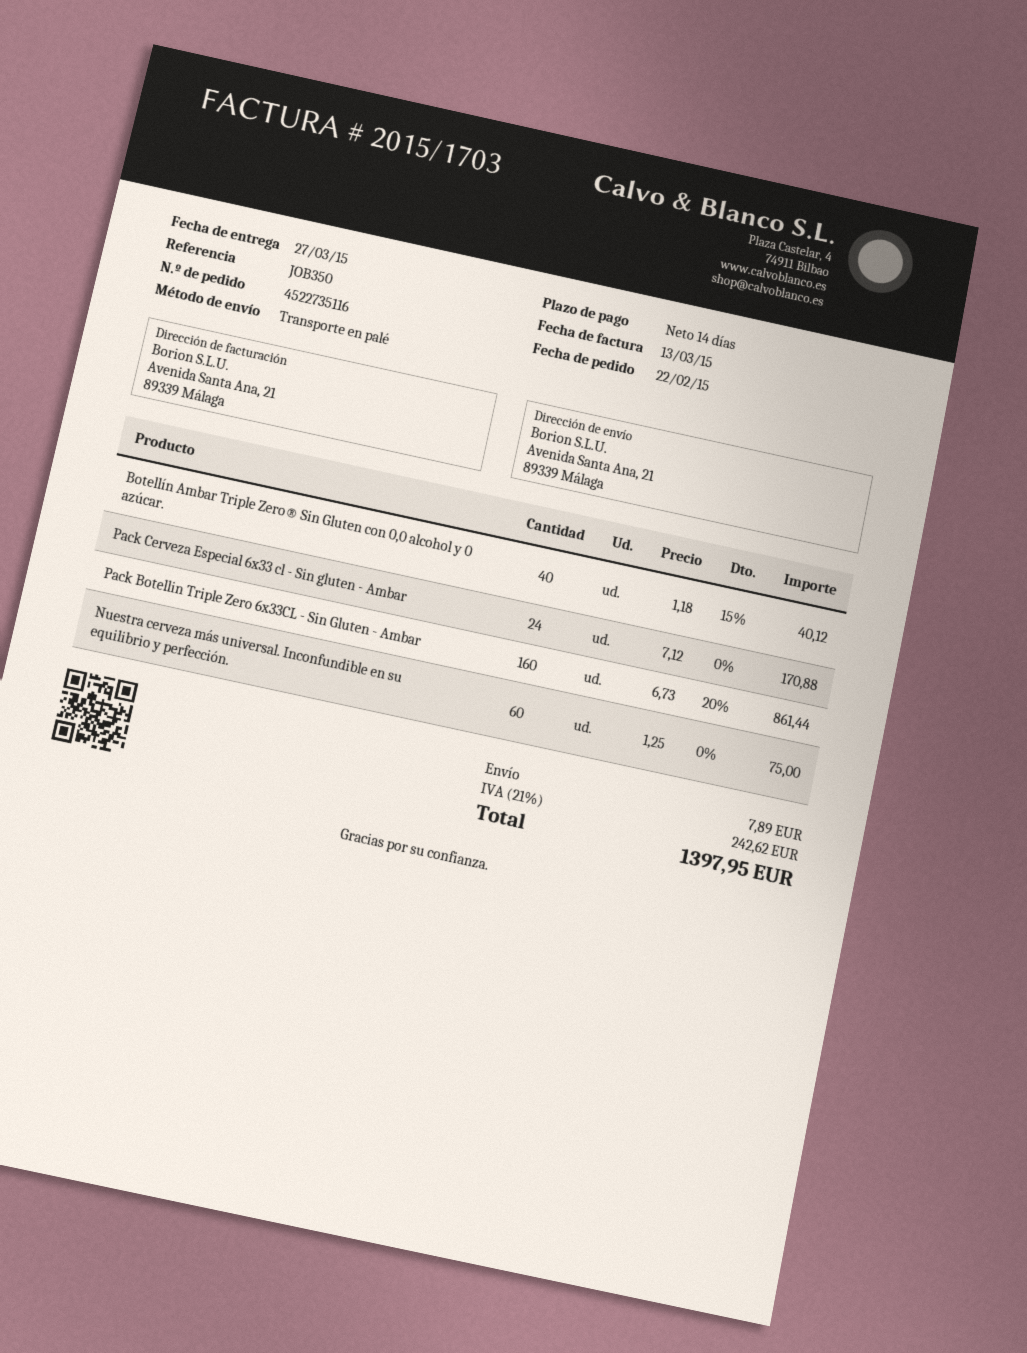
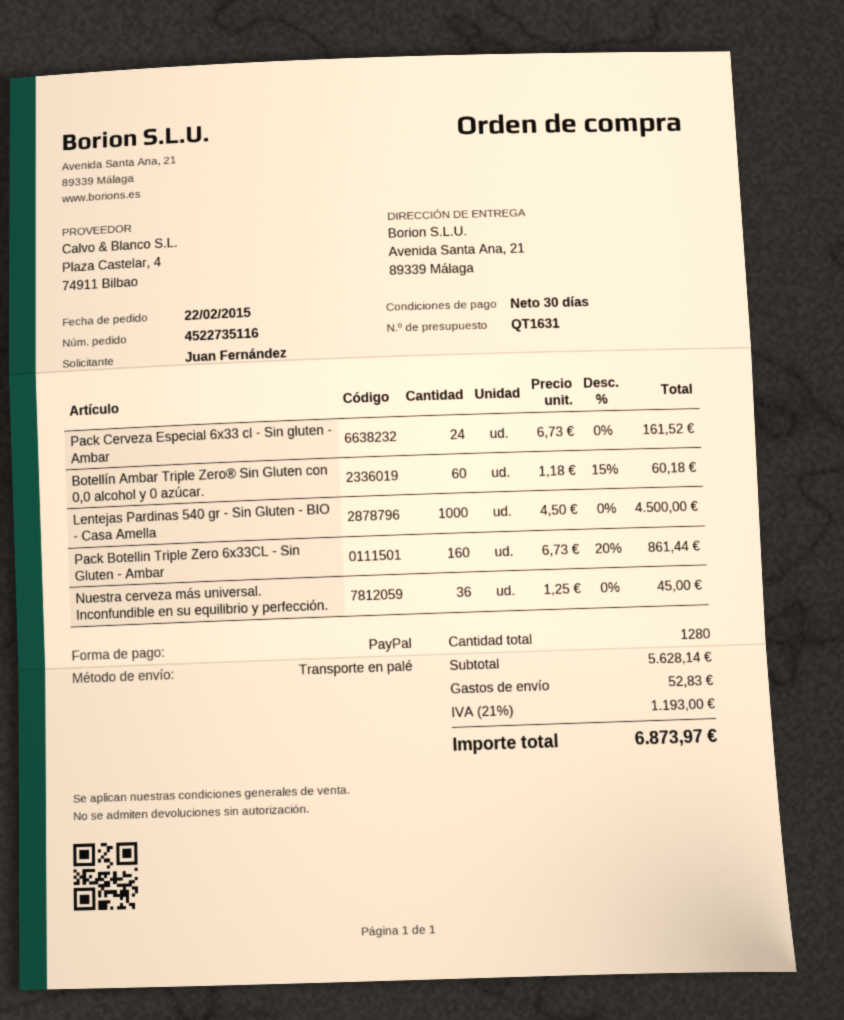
payment terms: 14 days -> 30 days
Botellín Ambar Triple Zero® Sin Gluten con 0,0 alcohol y 0 azúcar.: 40 x 1.18 - 15% = 40.12 -> 60 x 1.18 - 15% = 60.18
Pack Cerveza Especial 6x33 cl - Sin gluten - Ambar: 24 x 7.12 = 170.88 -> 24 x 6.73 = 161.52
Nuestra cerveza más universal. Inconfundible en su equilibrio y perfección.: 60 x 1.25 = 75.00 -> 36 x 1.25 = 45.00
Lentejas Pardinas 540 gr - Sin Gluten - BIO - Casa Amella: none -> 1000 x 4.50 = 4500.00
shipping: 7.89 -> 52.83
tax: 21% = 242.62 -> 21% = 1193.00
total: 1397.95 -> 6873.97

